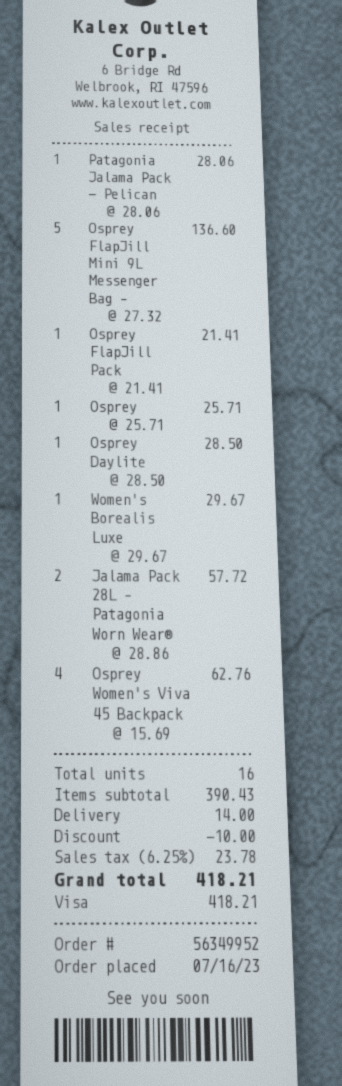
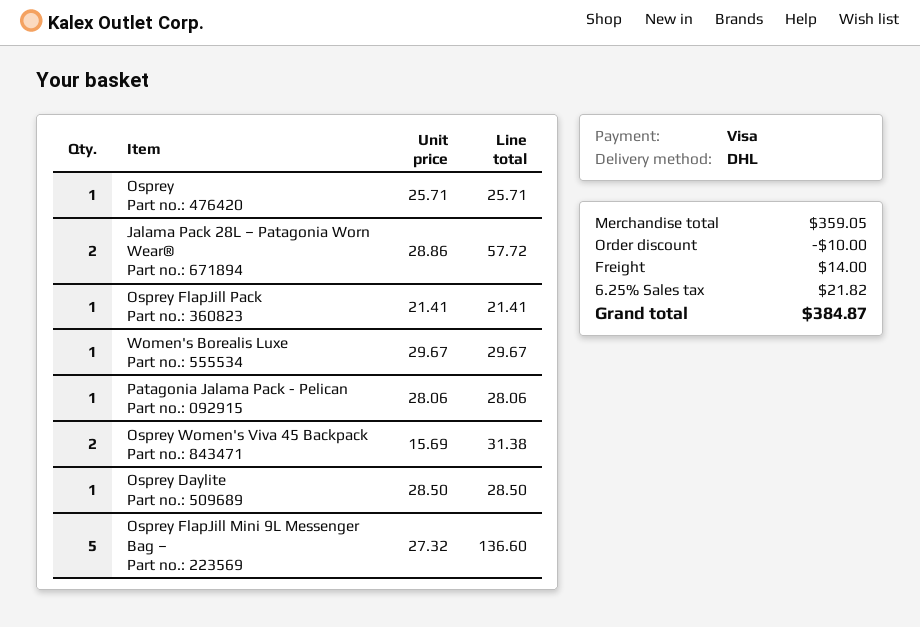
Osprey Women's Viva 45 Backpack: 4 x 15.69 = 62.76 -> 2 x 15.69 = 31.38
subtotal: 390.43 -> 359.05
tax: 6.25% = 23.78 -> 6.25% = 21.82
total: 418.21 -> 384.87

